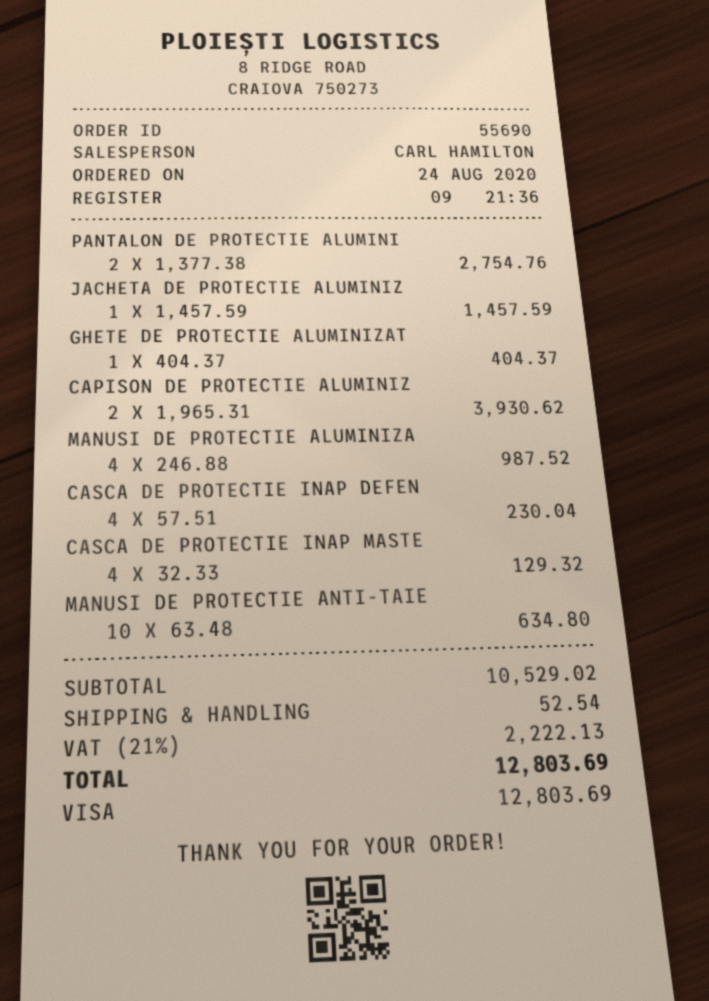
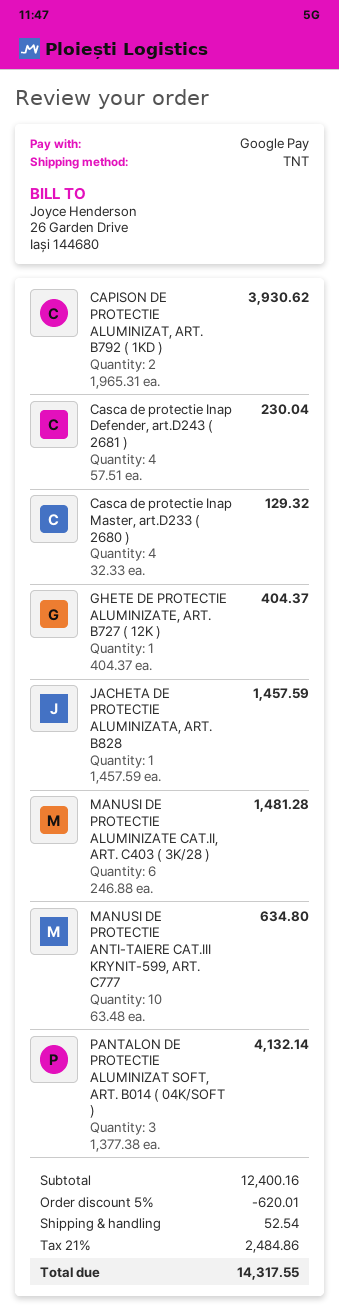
payment method: Visa -> Google Pay
PANTALON DE PROTECTIE ALUMINI: 2 x 1377.38 = 2754.76 -> 3 x 1377.38 = 4132.14
MANUSI DE PROTECTIE ALUMINIZA: 4 x 246.88 = 987.52 -> 6 x 246.88 = 1481.28
subtotal: 10529.02 -> 12400.16
discount: none -> 5% = 620.01
tax: 21% = 2222.13 -> 21% = 2484.86
total: 12803.69 -> 14317.55

